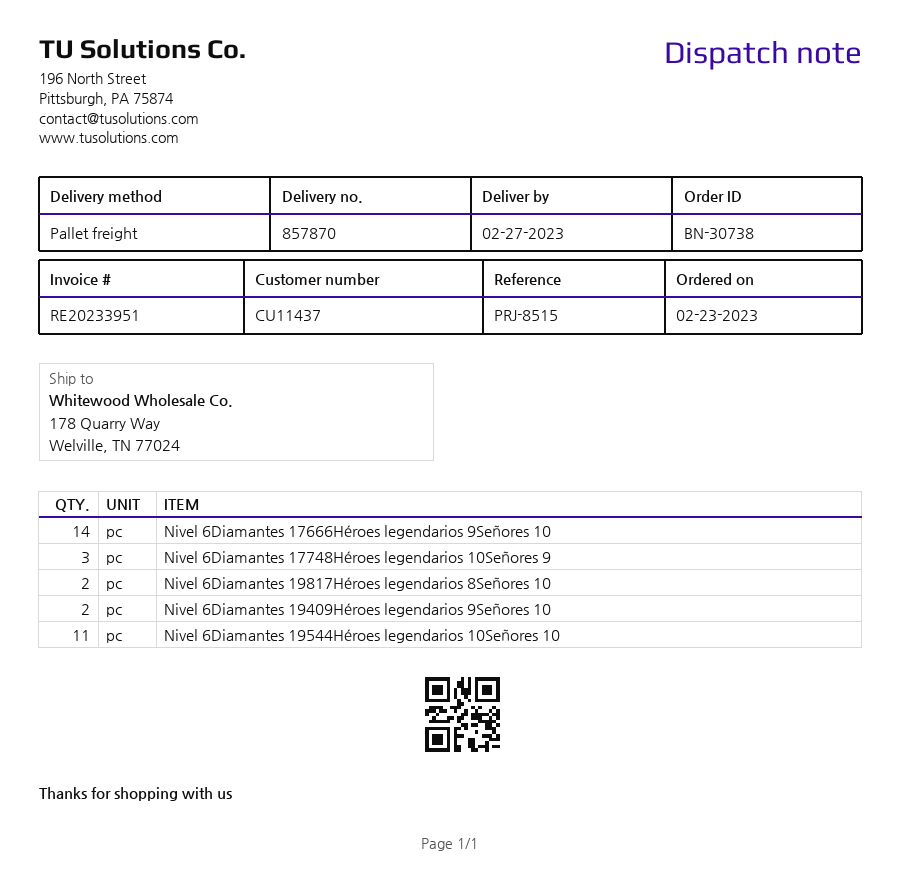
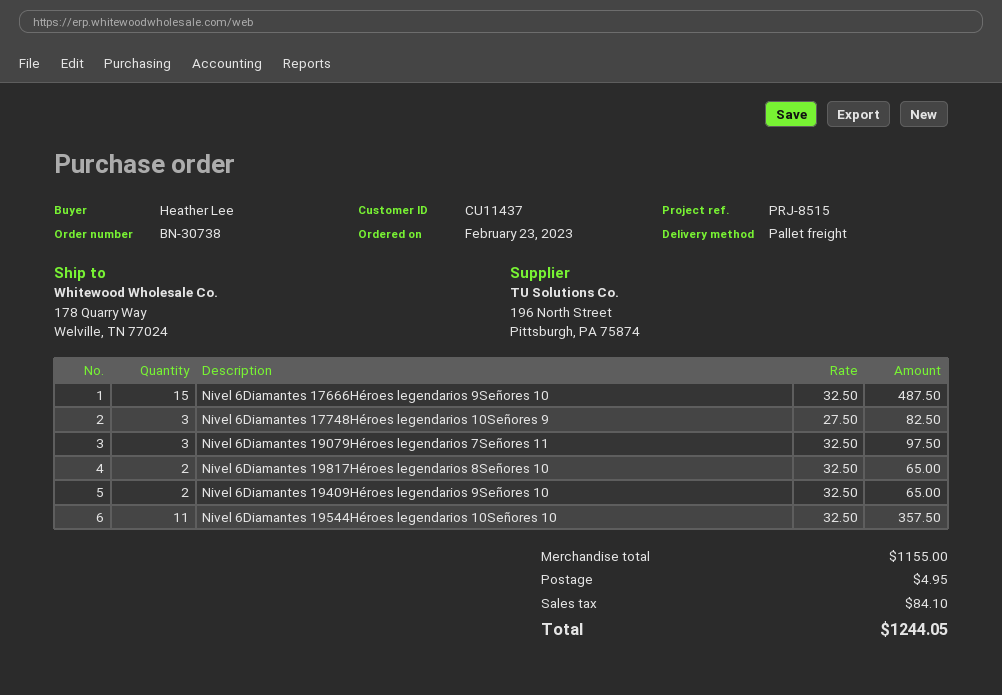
Nivel 6Diamantes 17666Héroes legendarios 9Señores 10: 14 -> 15
Nivel 6Diamantes 19079Héroes legendarios 7Señores 11: none -> 3

